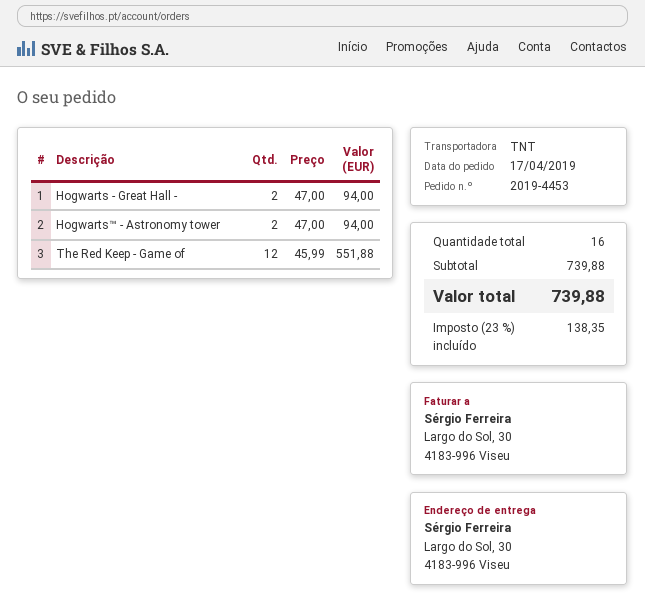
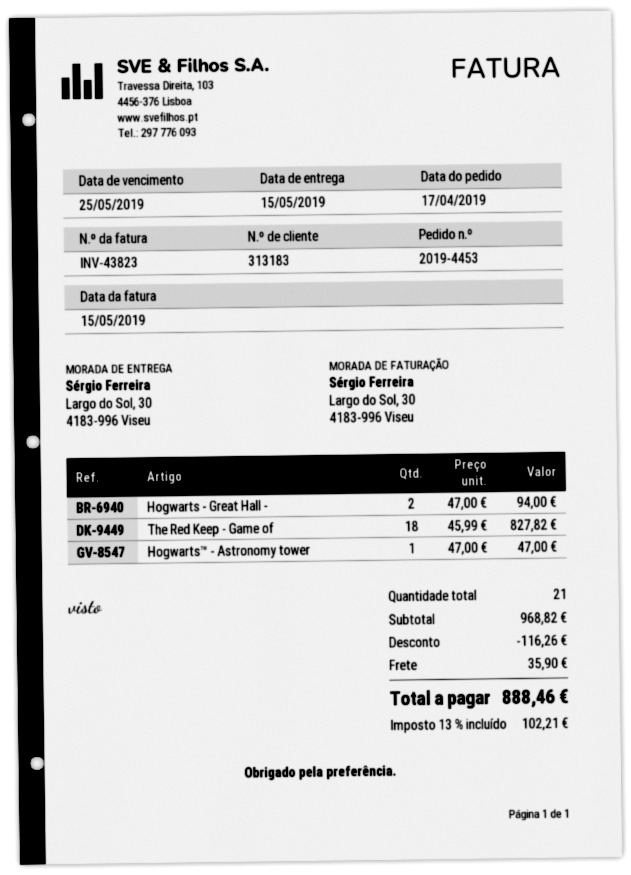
Hogwarts™ - Astronomy tower: 2 x 47.00 = 94.00 -> 1 x 47.00 = 47.00
The Red Keep - Game of: 12 x 45.99 = 551.88 -> 18 x 45.99 = 827.82
total quantity: 16 -> 21
subtotal: 739.88 -> 968.82
discount: none -> 116.26
shipping: none -> 35.90
tax: 23% = 138.35 -> 13% = 102.21
total: 739.88 -> 888.46

